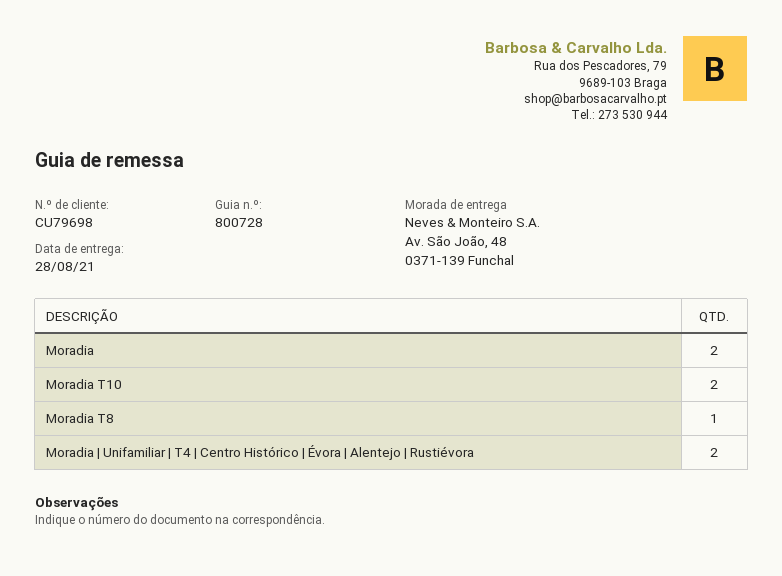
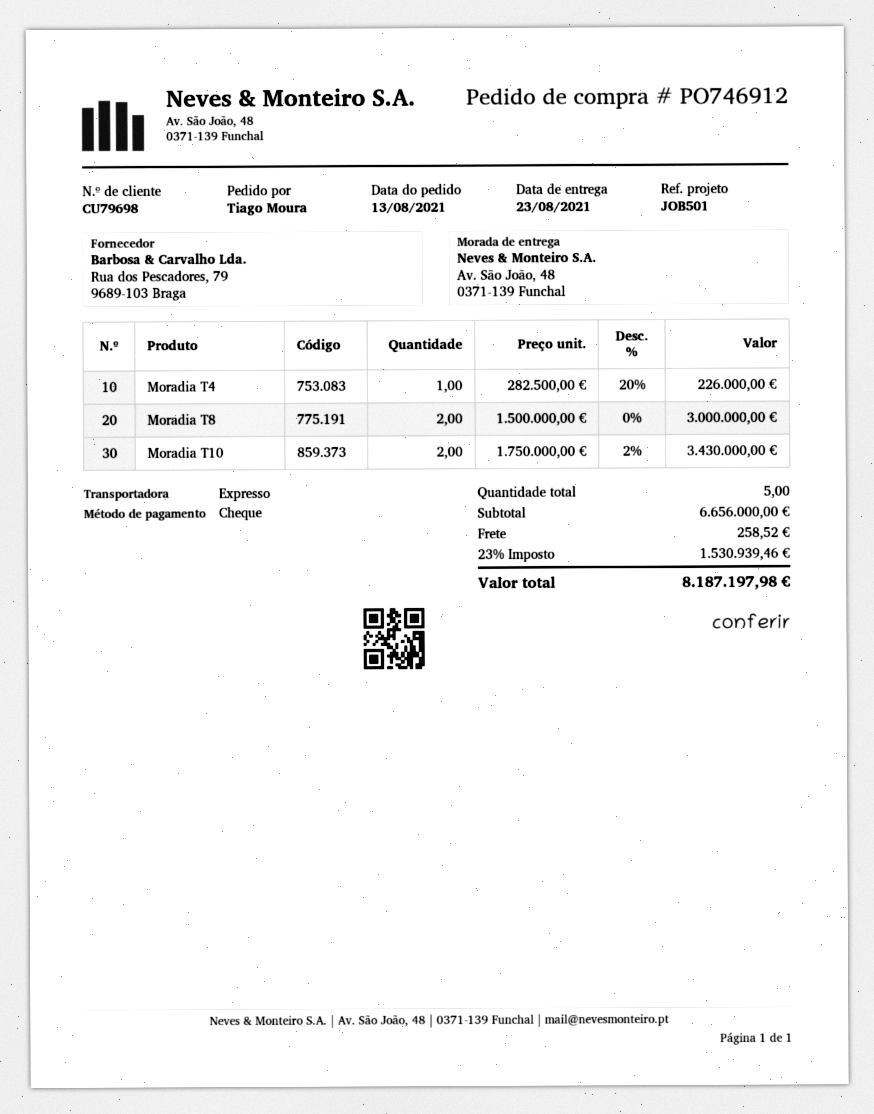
delivery date: 2021-08-28 -> 2021-08-23
Moradia: 2 -> none
Moradia T8: 1 -> 2
Moradia | Unifamiliar | T4 | Centro Histórico | Évora | Alentejo | Rustiévora: 2 -> none
Moradia T4: none -> 1

